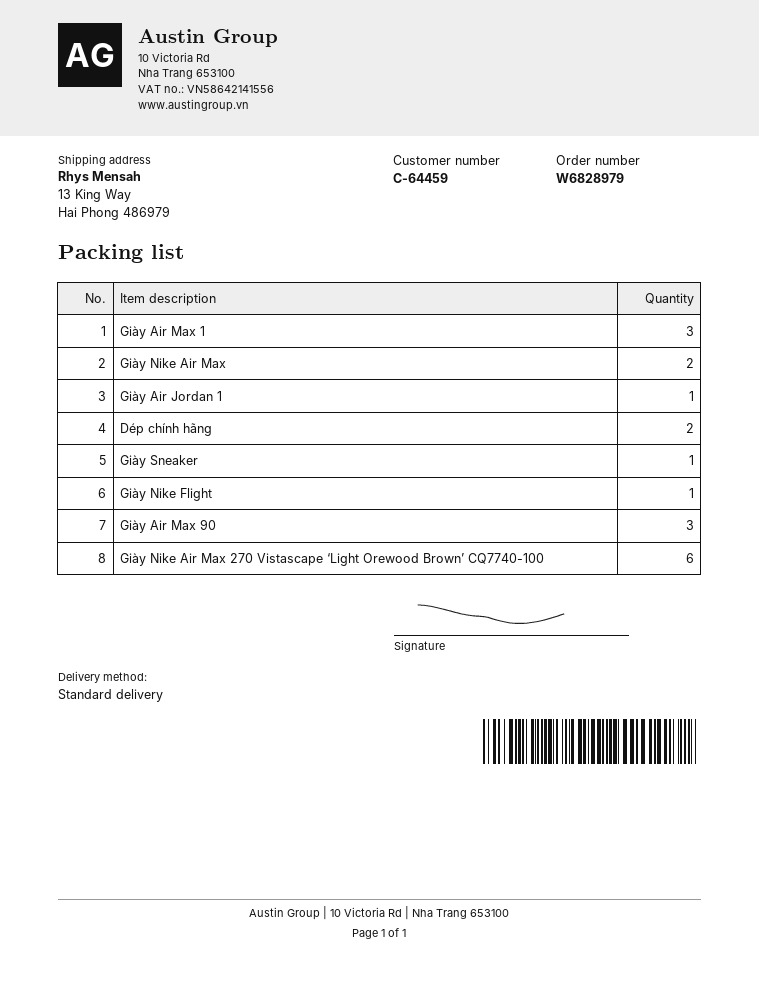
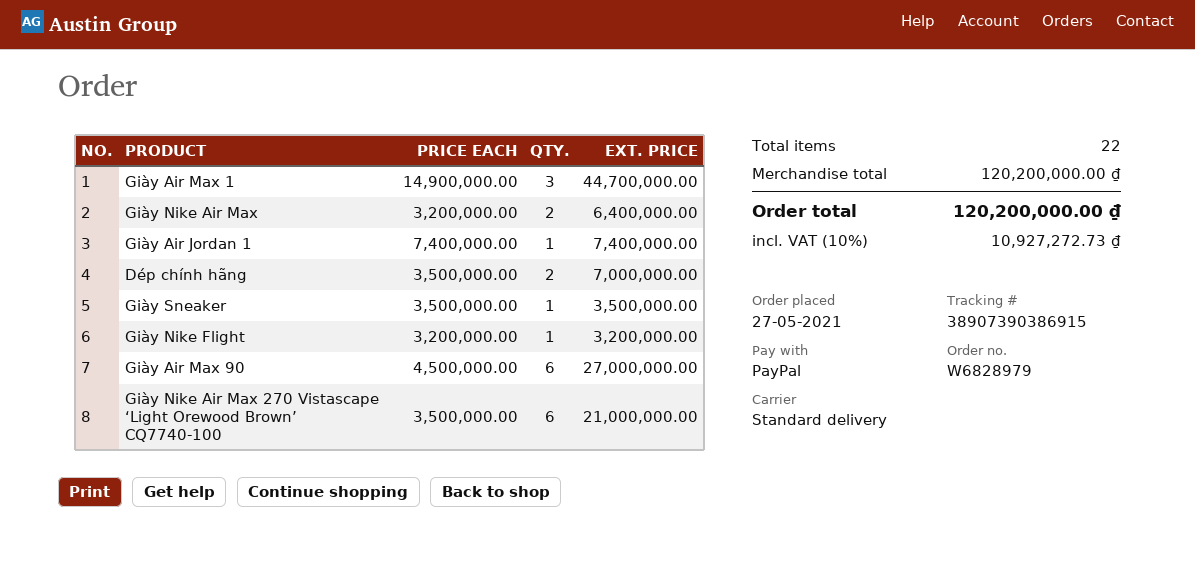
Giày Air Max 90: 3 -> 6

